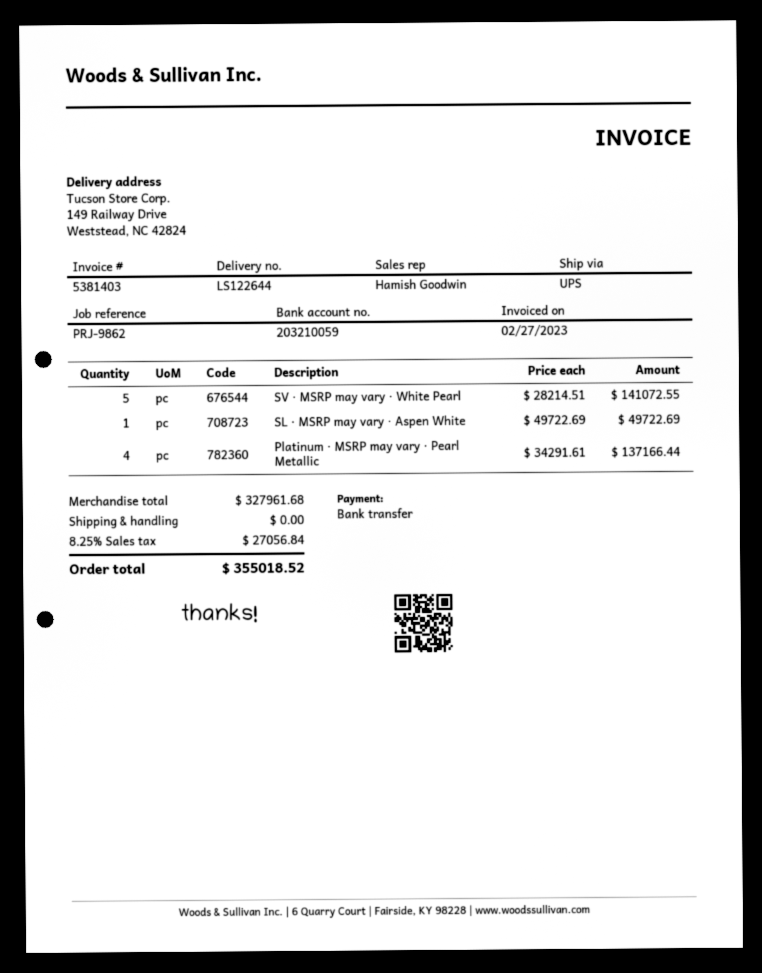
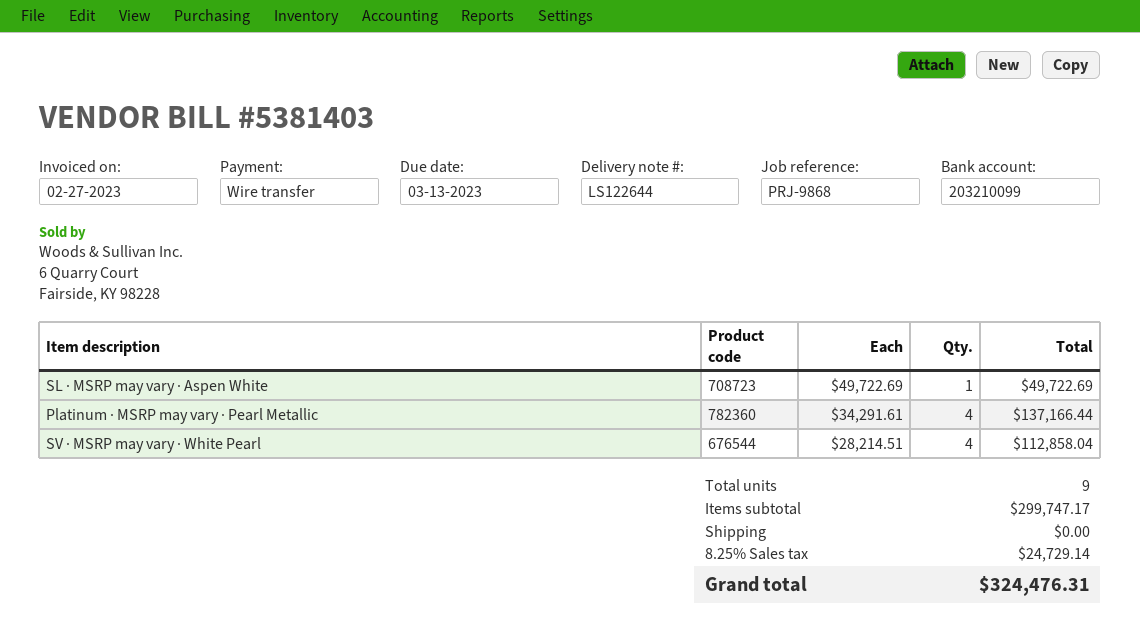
reference: PRJ-9862 -> PRJ-9868
bank account: 203210059 -> 203210099
SV · MSRP may vary · White Pearl: 5 x 28214.51 = 141072.55 -> 4 x 28214.51 = 112858.04
subtotal: 327961.68 -> 299747.17
tax: 8.25% = 27056.84 -> 8.25% = 24729.14
total: 355018.52 -> 324476.31

